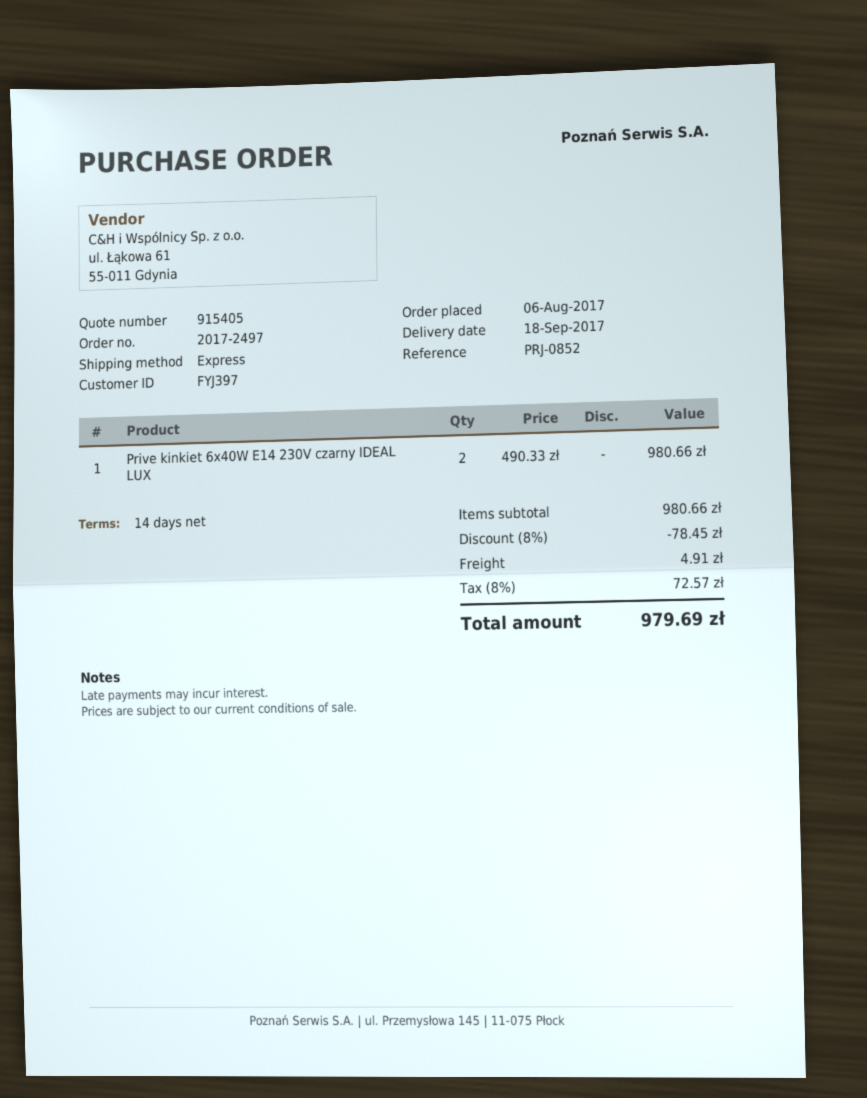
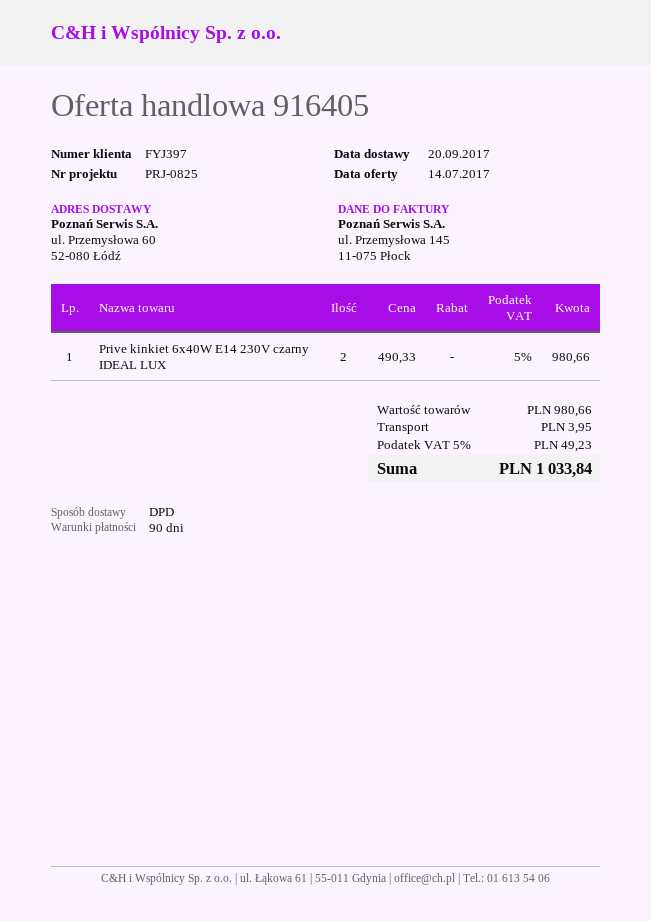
quote number: 915405 -> 916405
delivery date: 2017-09-18 -> 2017-09-20
payment terms: 14 days -> 90 days
reference: PRJ-0852 -> PRJ-0825
shipping method: express -> DPD
discount: 8% = 78.45 -> none
shipping: 4.91 -> 3.95
tax: 8% = 72.57 -> 5% = 49.23
total: 979.69 -> 1033.84

